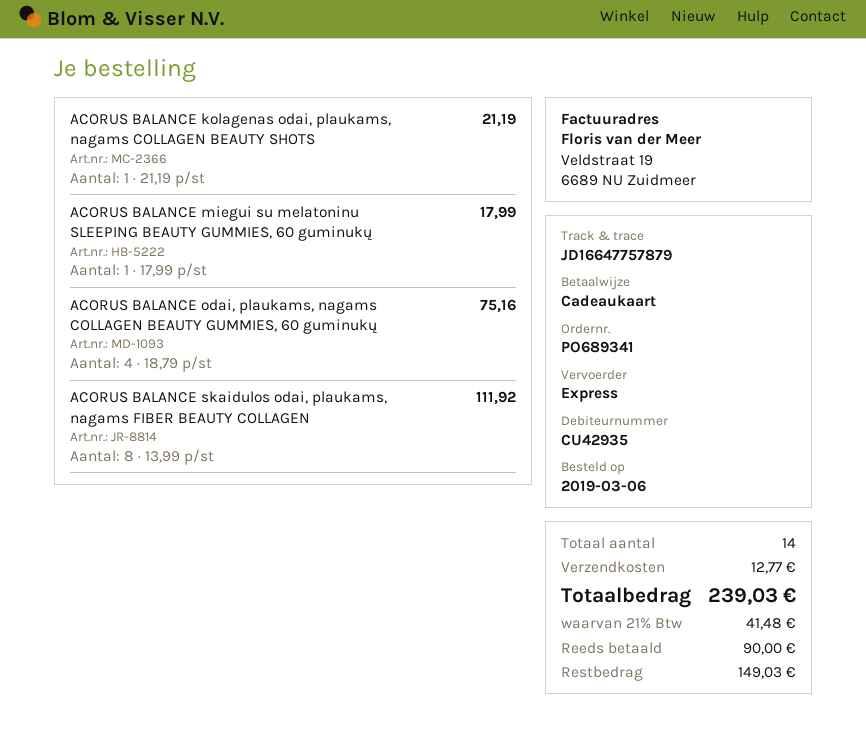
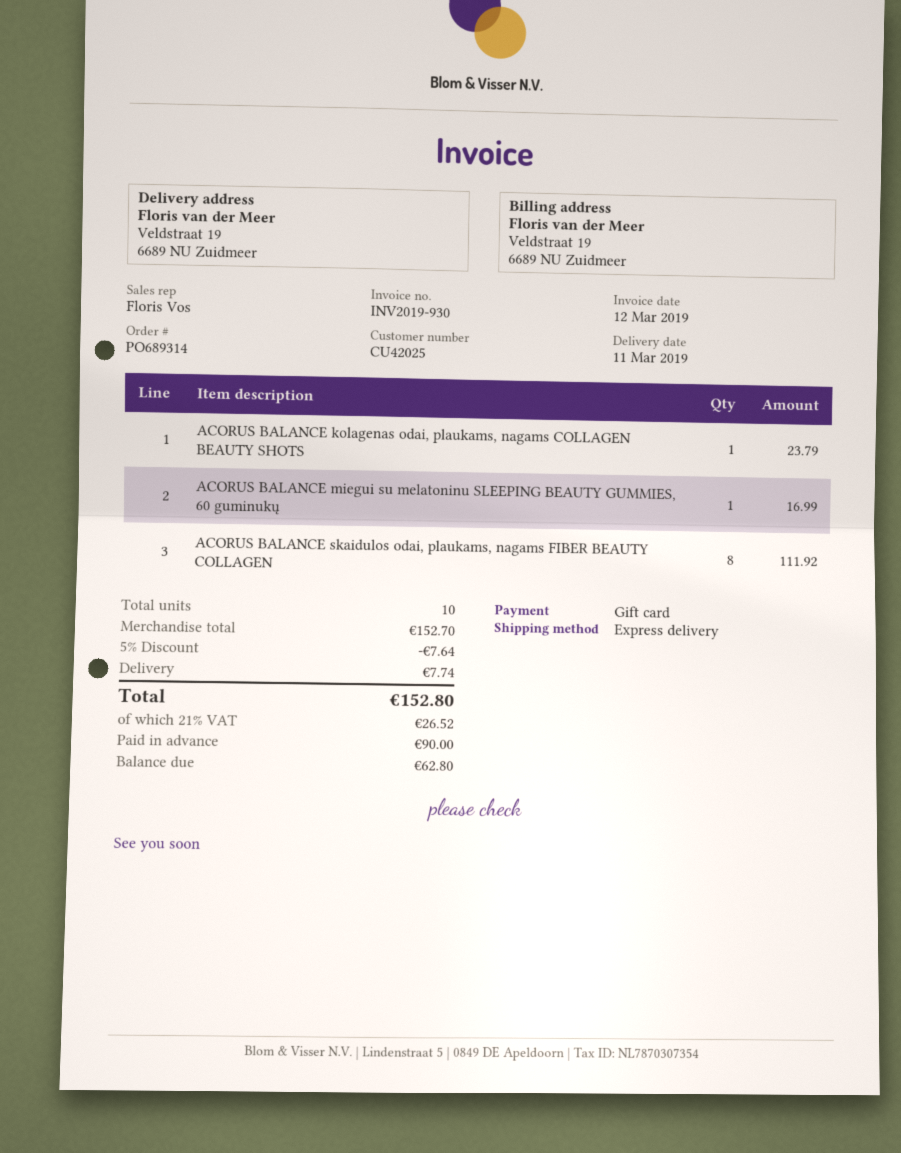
order number: PO689341 -> PO689314
customer number: CU42935 -> CU42025
ACORUS BALANCE kolagenas odai, plaukams, nagams COLLAGEN BEAUTY SHOTS: 1 for 21.19 -> 1 for 23.79
ACORUS BALANCE miegui su melatoninu SLEEPING BEAUTY GUMMIES, 60 guminukų: 1 for 17.99 -> 1 for 16.99
ACORUS BALANCE odai, plaukams, nagams COLLAGEN BEAUTY GUMMIES, 60 guminukų: 4 for 75.16 -> none
total quantity: 14 -> 10
discount: none -> 5% = 7.64
shipping: 12.77 -> 7.74
tax: 21% = 41.48 -> 21% = 26.52
total: 239.03 -> 152.80
balance: 149.03 -> 62.80

